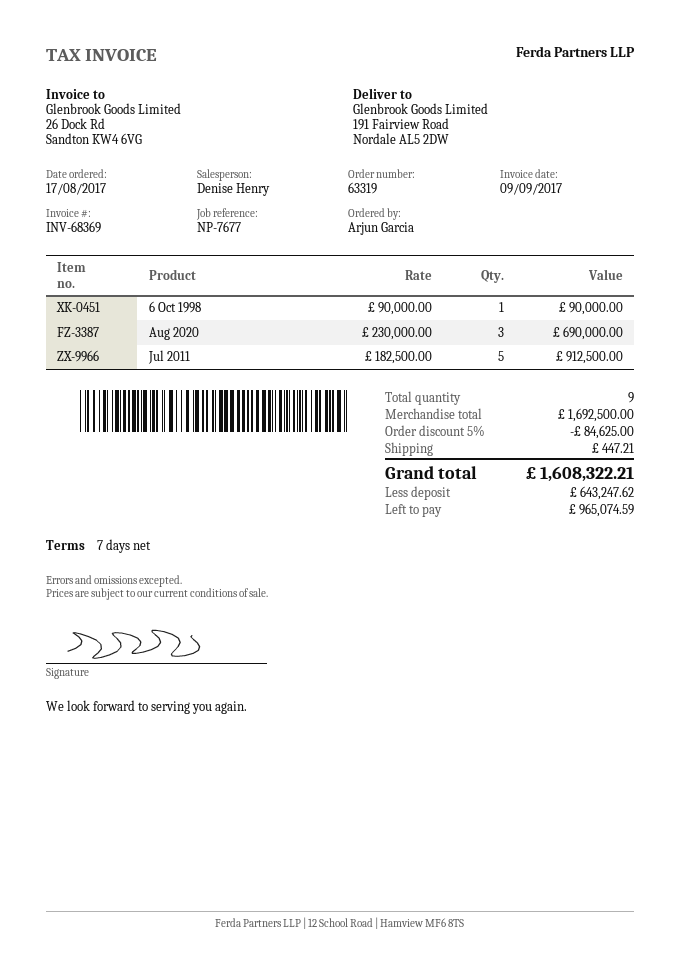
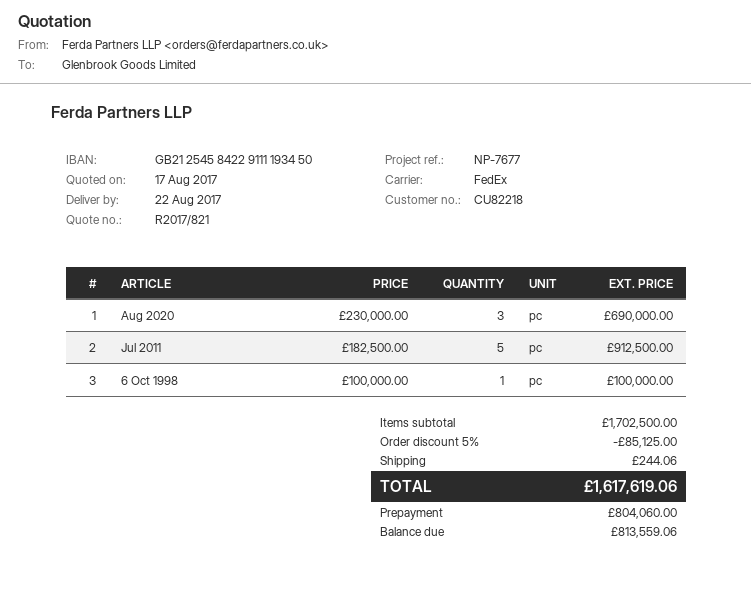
6 Oct 1998: 1 x 90000.00 = 90000.00 -> 1 x 100000.00 = 100000.00
subtotal: 1692500.00 -> 1702500.00
discount: 5% = 84625.00 -> 5% = 85125.00
shipping: 447.21 -> 244.06
total: 1608322.21 -> 1617619.06
deposit: 643247.62 -> 804060.00
balance: 965074.59 -> 813559.06

